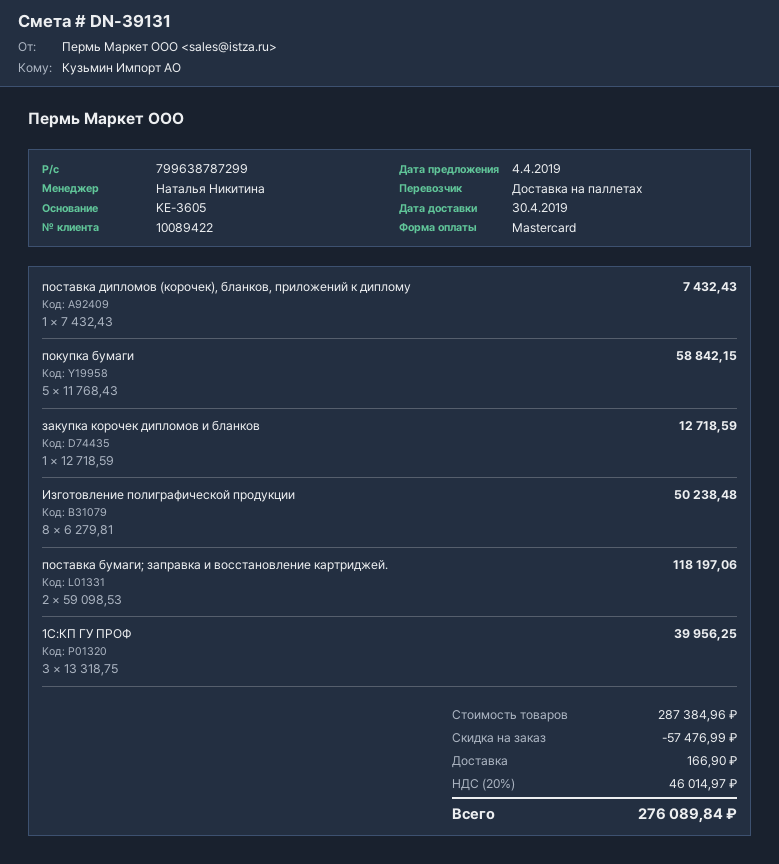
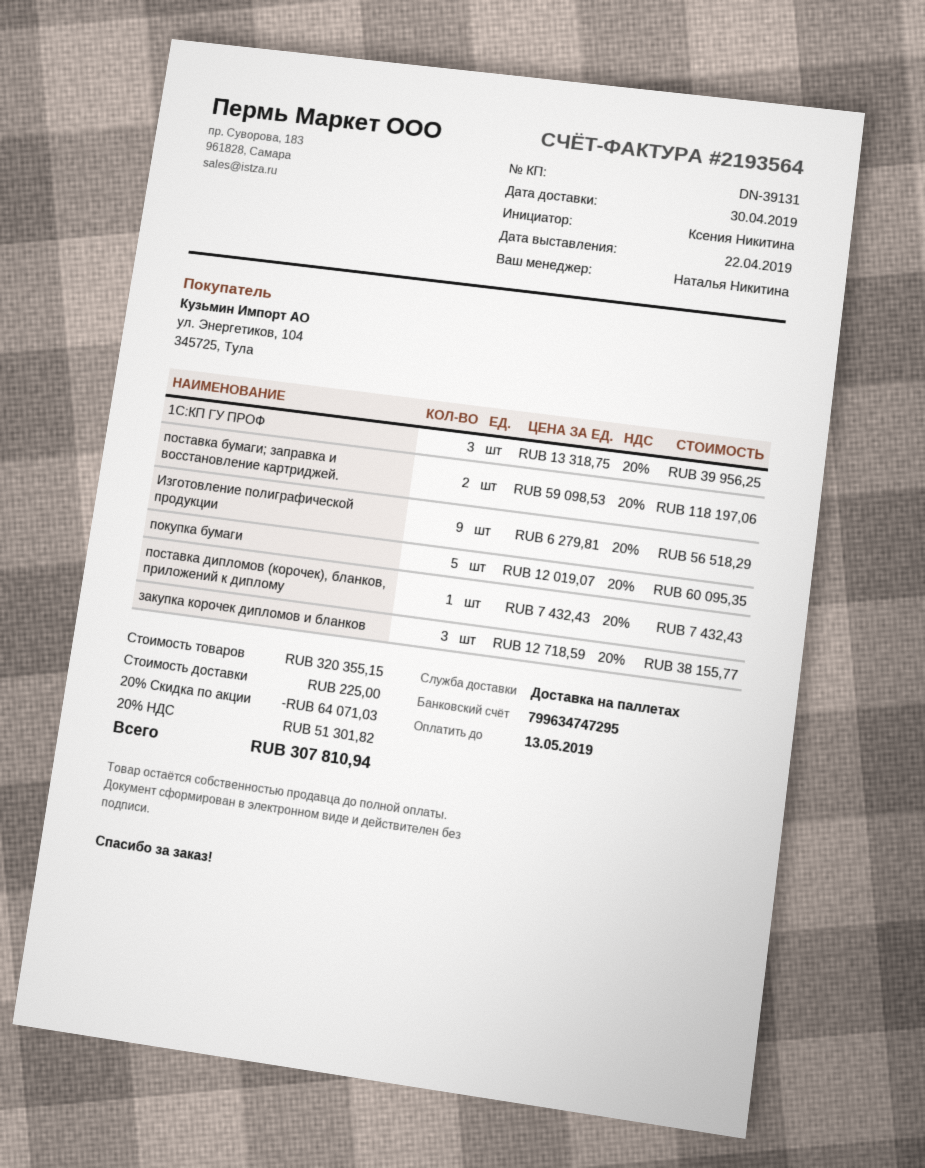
bank account: 799638787299 -> 799634747295
покупка бумаги: 5 x 11768.43 = 58842.15 -> 5 x 12019.07 = 60095.35
закупка корочек дипломов и бланков: 1 x 12718.59 = 12718.59 -> 3 x 12718.59 = 38155.77
Изготовление полиграфической продукции: 8 x 6279.81 = 50238.48 -> 9 x 6279.81 = 56518.29
subtotal: 287384.96 -> 320355.15
discount: 57476.99 -> 64071.03
shipping: 166.90 -> 225.00
tax: 20% = 46014.97 -> 20% = 51301.82
total: 276089.84 -> 307810.94

